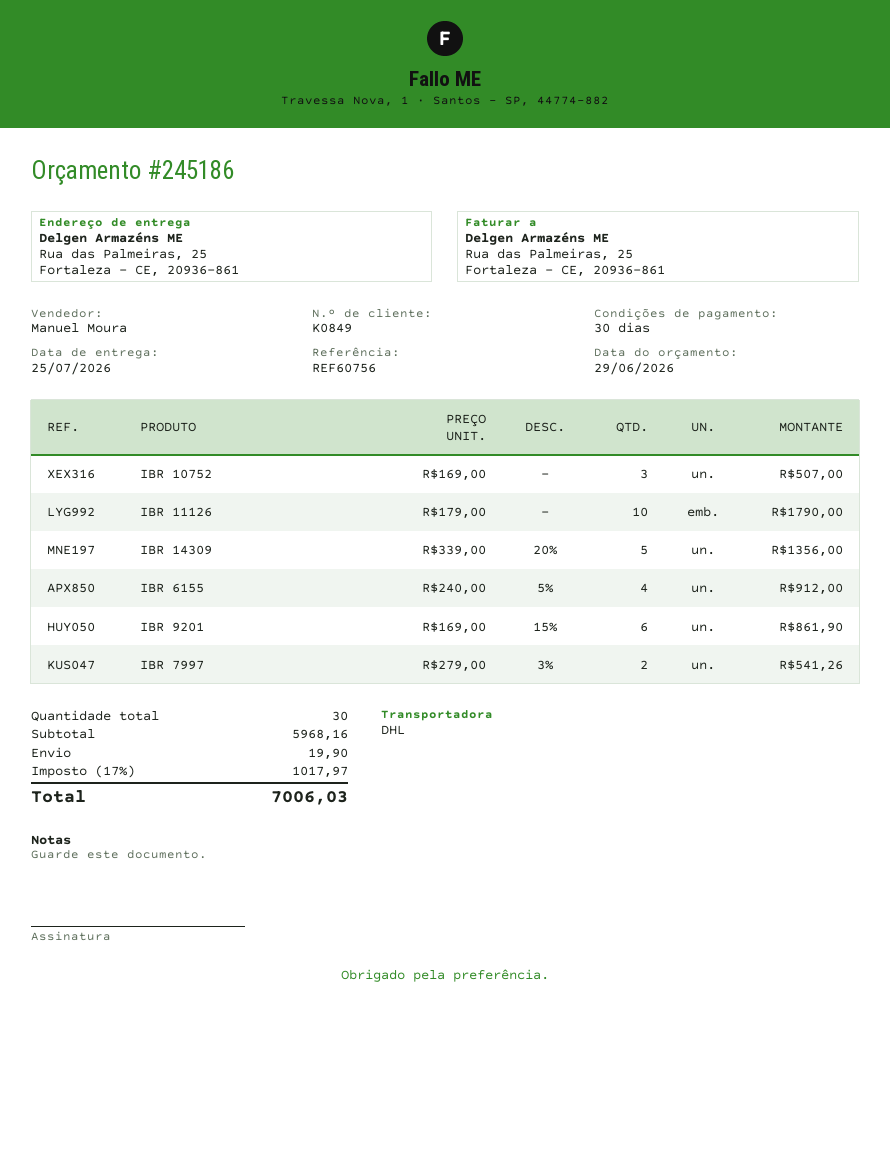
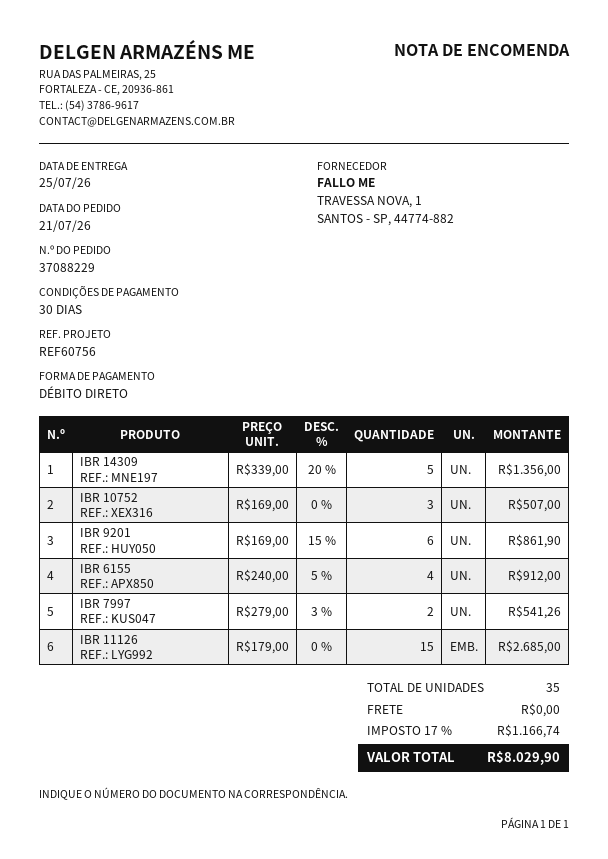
IBR 11126: 10 x 179.00 = 1790.00 -> 15 x 179.00 = 2685.00
total quantity: 30 -> 35
shipping: 19.90 -> 0.00
tax: 17% = 1017.97 -> 17% = 1166.74
total: 7006.03 -> 8029.90

